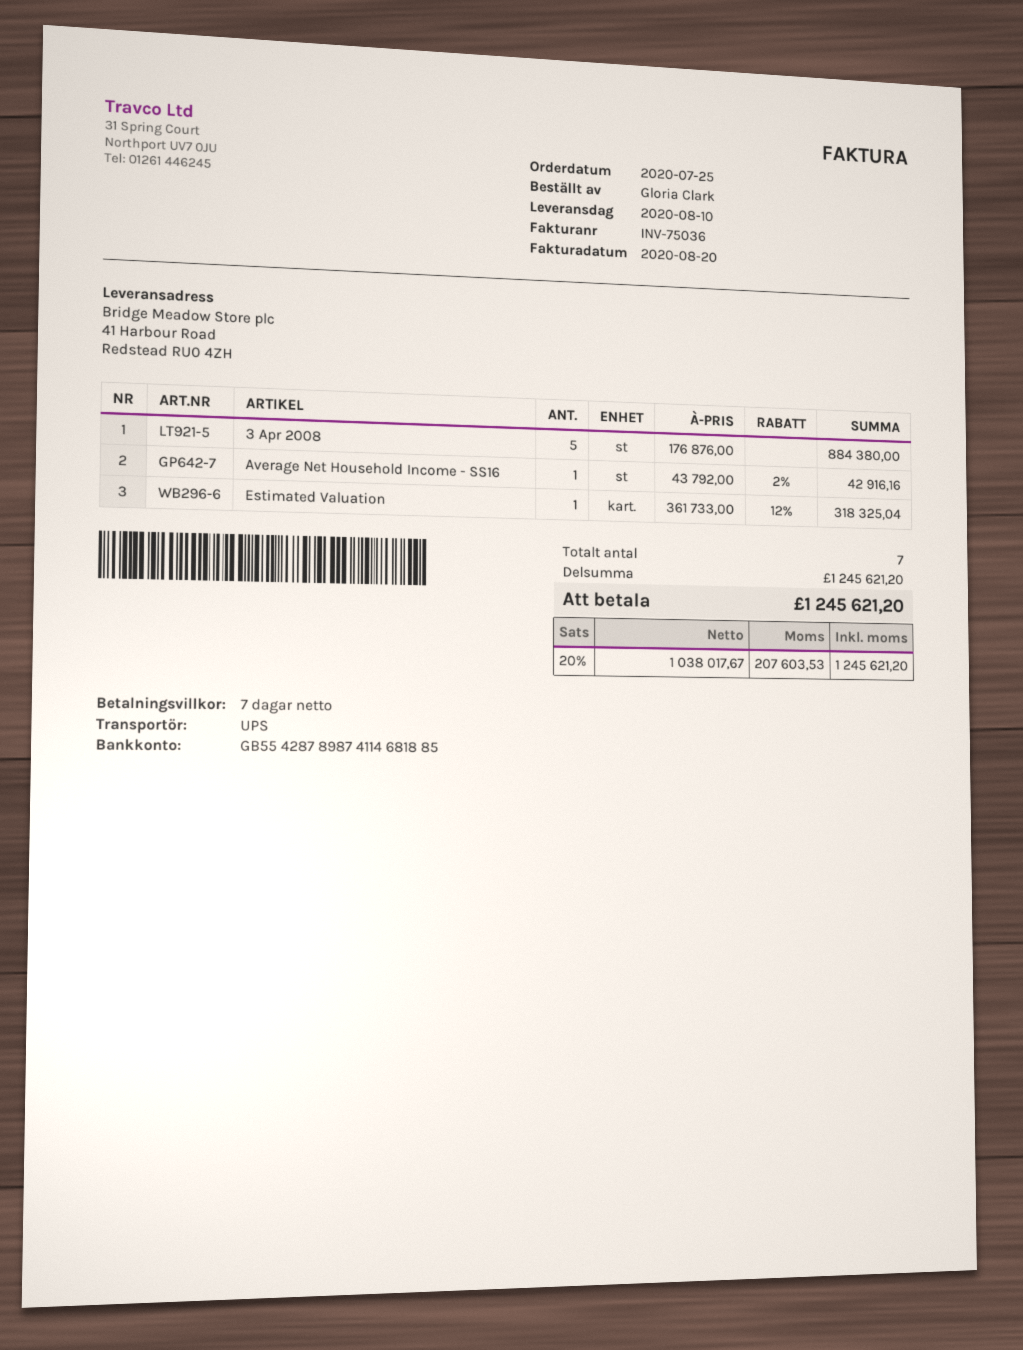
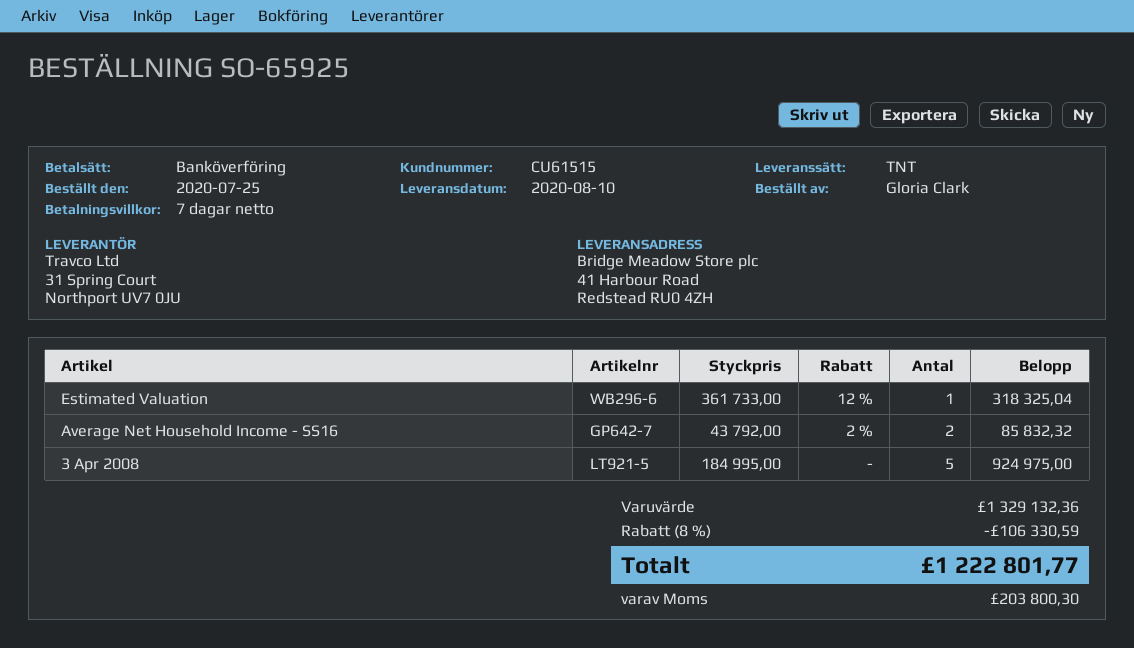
shipping method: UPS -> TNT
3 Apr 2008: 5 x 176876.00 = 884380.00 -> 5 x 184995.00 = 924975.00
Average Net Household Income - SS16: 1 x 43792.00 - 2% = 42916.16 -> 2 x 43792.00 - 2% = 85832.32
subtotal: 1245621.20 -> 1329132.36
discount: none -> 8% = 106330.59
tax: 207603.53 -> 203800.30
total: 1245621.20 -> 1222801.77

